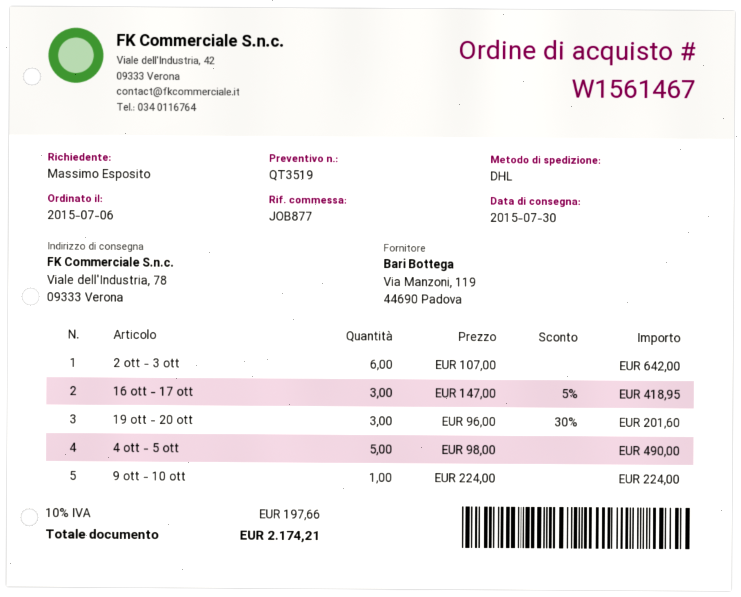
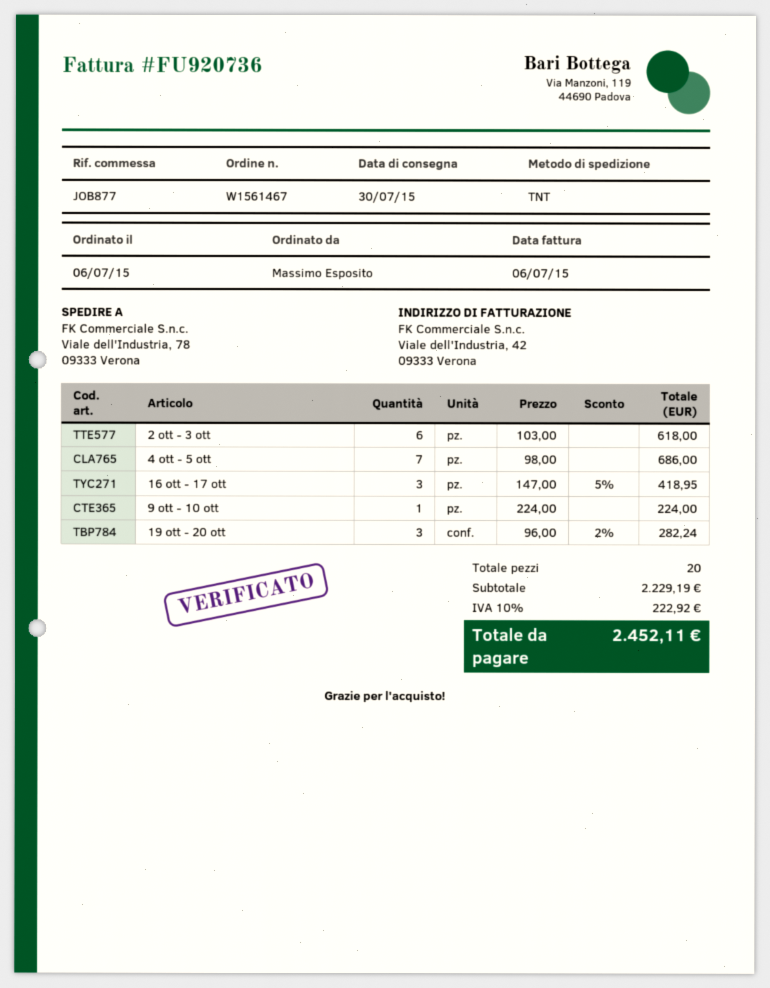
shipping method: DHL -> TNT
2 ott - 3 ott: 6 x 107.00 = 642.00 -> 6 x 103.00 = 618.00
19 ott - 20 ott: 3 x 96.00 - 30% = 201.60 -> 3 x 96.00 - 2% = 282.24
4 ott - 5 ott: 5 x 98.00 = 490.00 -> 7 x 98.00 = 686.00
tax: 10% = 197.66 -> 10% = 222.92
total: 2174.21 -> 2452.11

